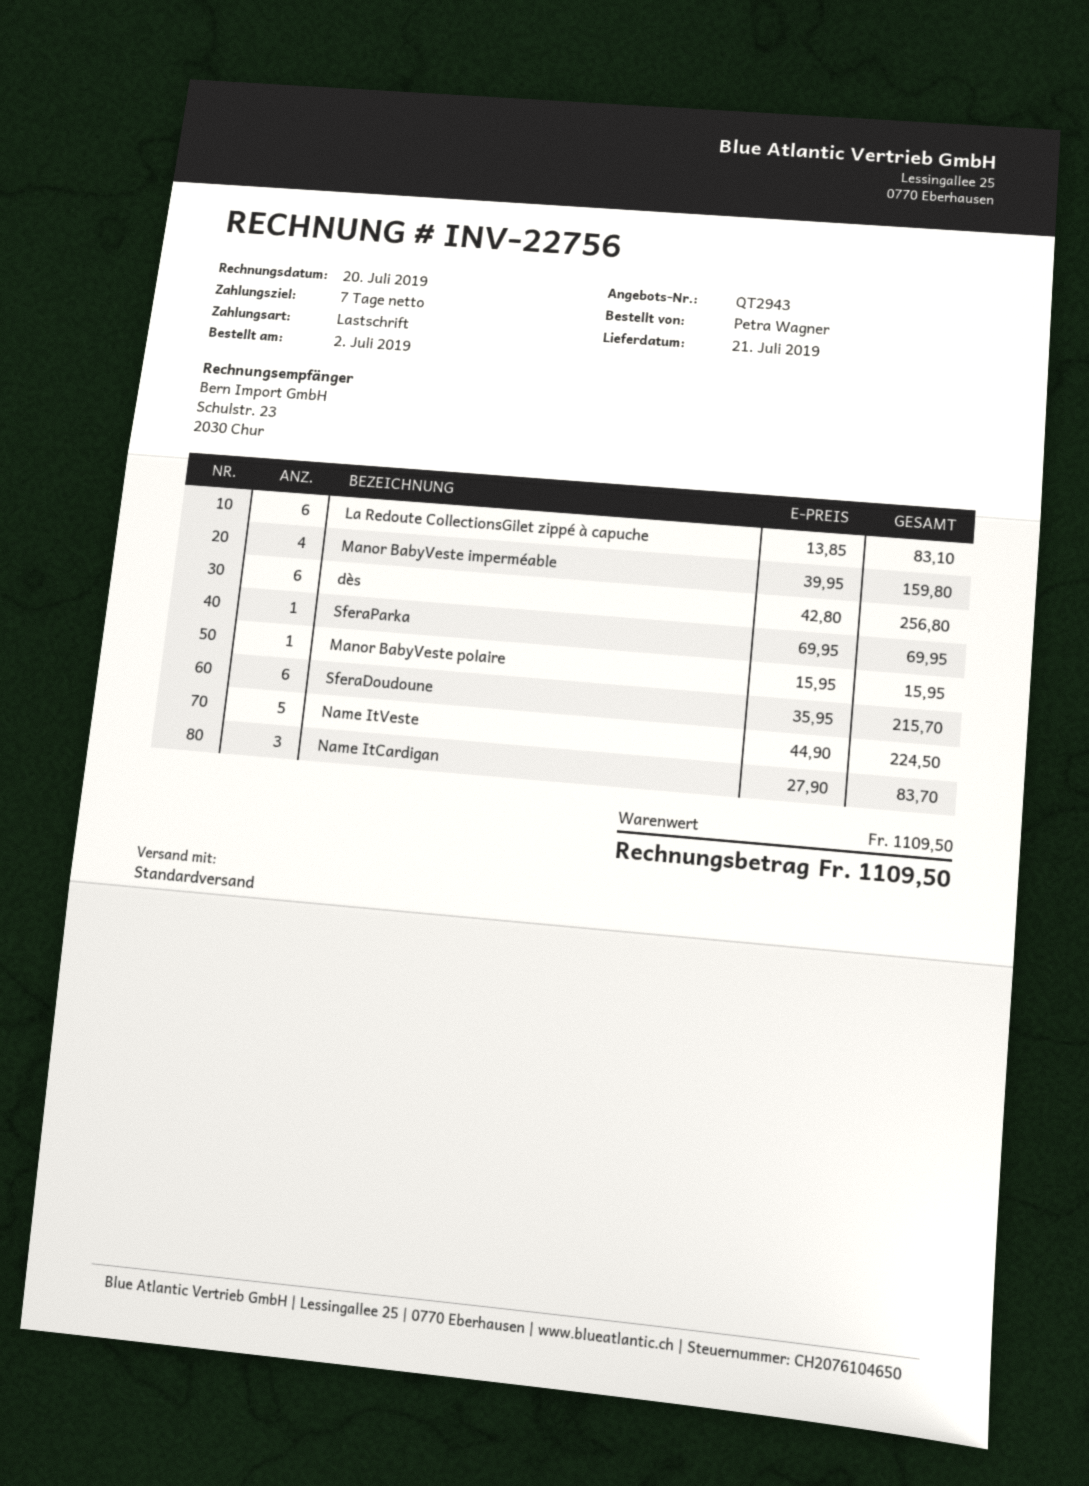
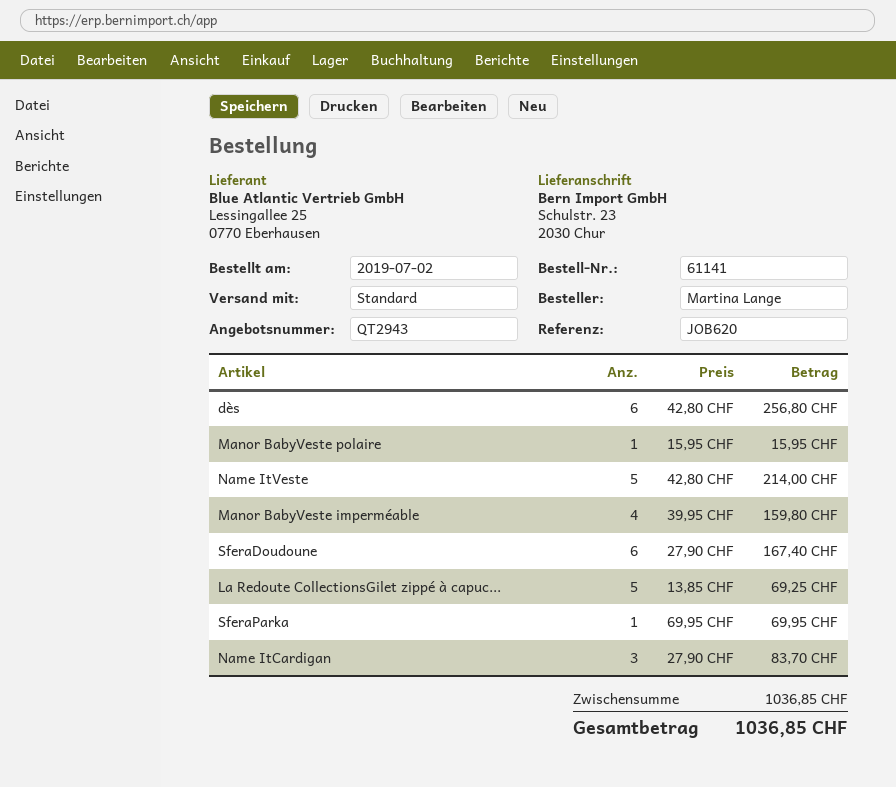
ordered by: Petra Wagner -> Martina Lange
La Redoute CollectionsGilet zippé à capuche: 6 x 13.85 = 83.10 -> 5 x 13.85 = 69.25
SferaDoudoune: 6 x 35.95 = 215.70 -> 6 x 27.90 = 167.40
Name ItVeste: 5 x 44.90 = 224.50 -> 5 x 42.80 = 214.00
subtotal: 1109.50 -> 1036.85
total: 1109.50 -> 1036.85

